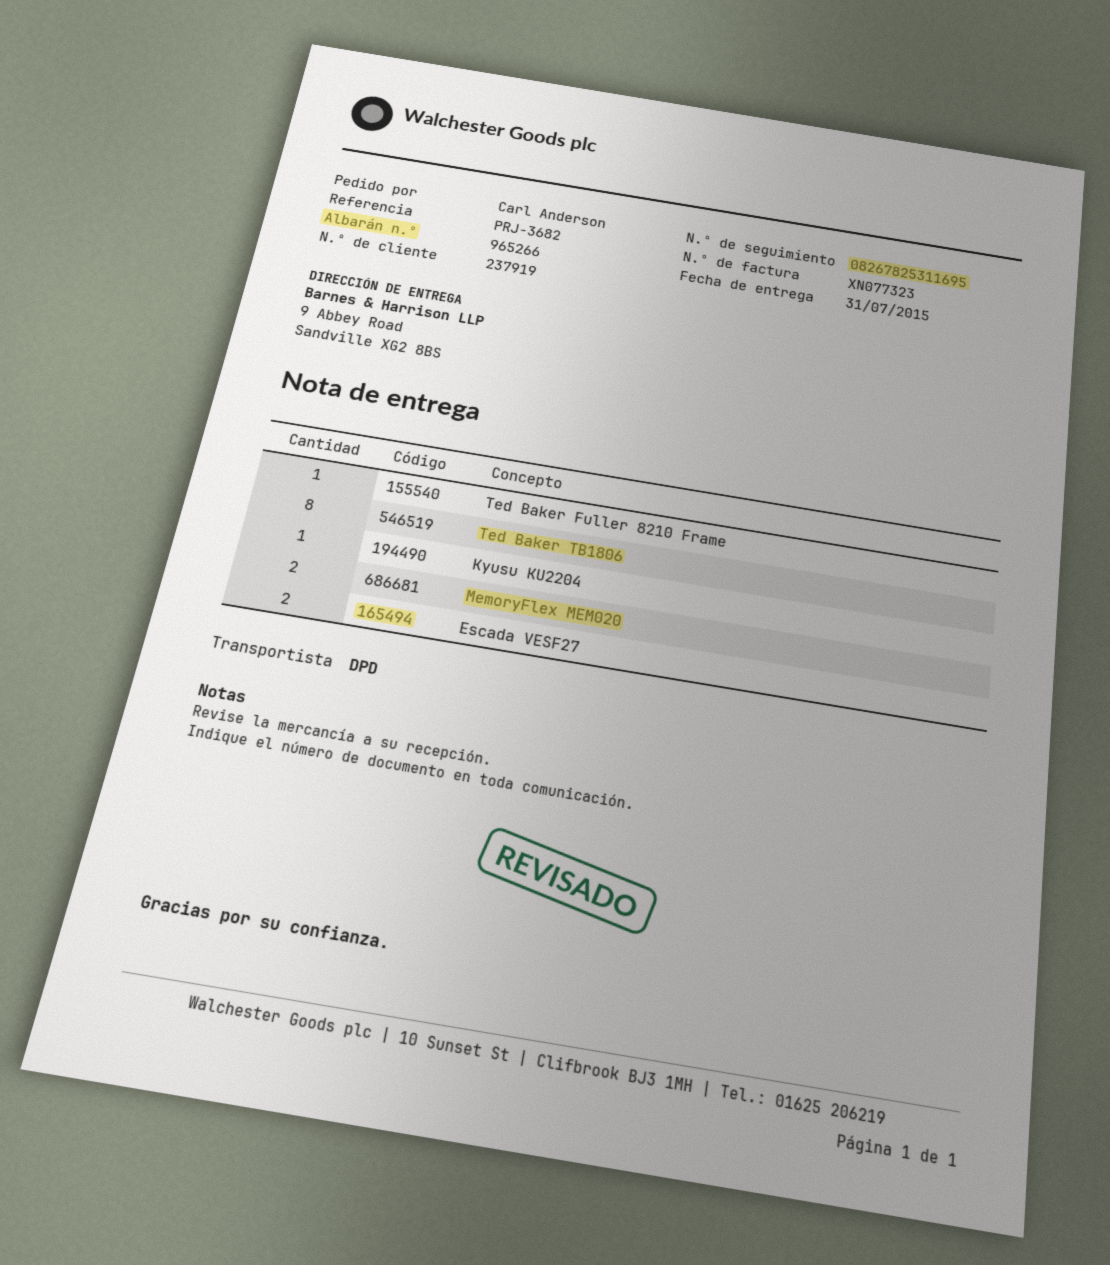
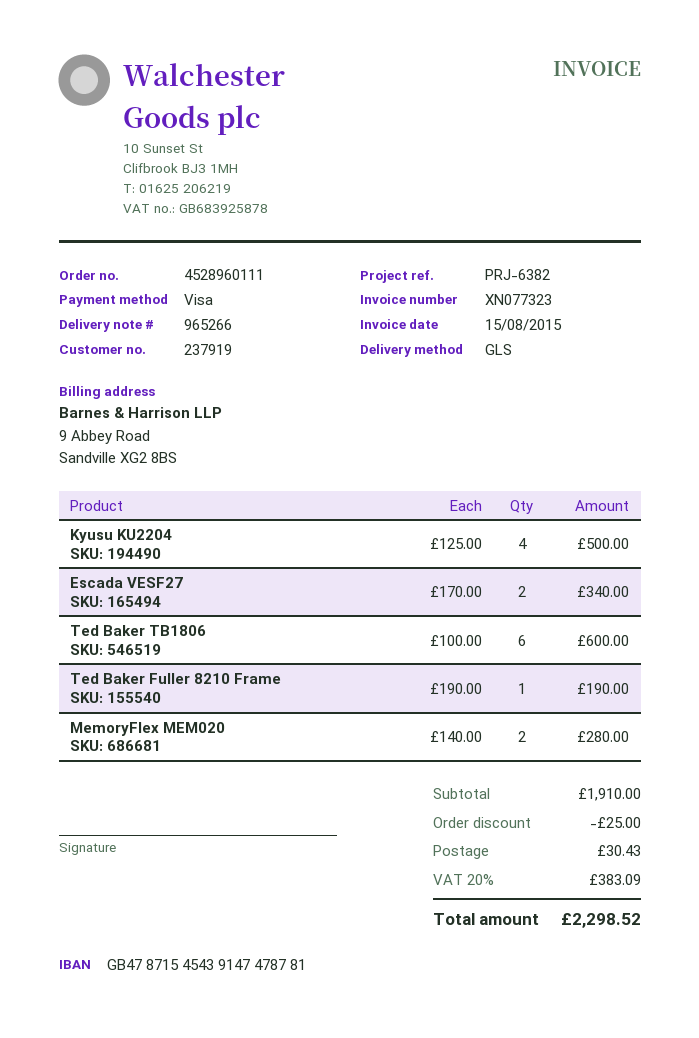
reference: PRJ-3682 -> PRJ-6382
shipping method: DPD -> GLS
Ted Baker TB1806: 8 -> 6
Kyusu KU2204: 1 -> 4

